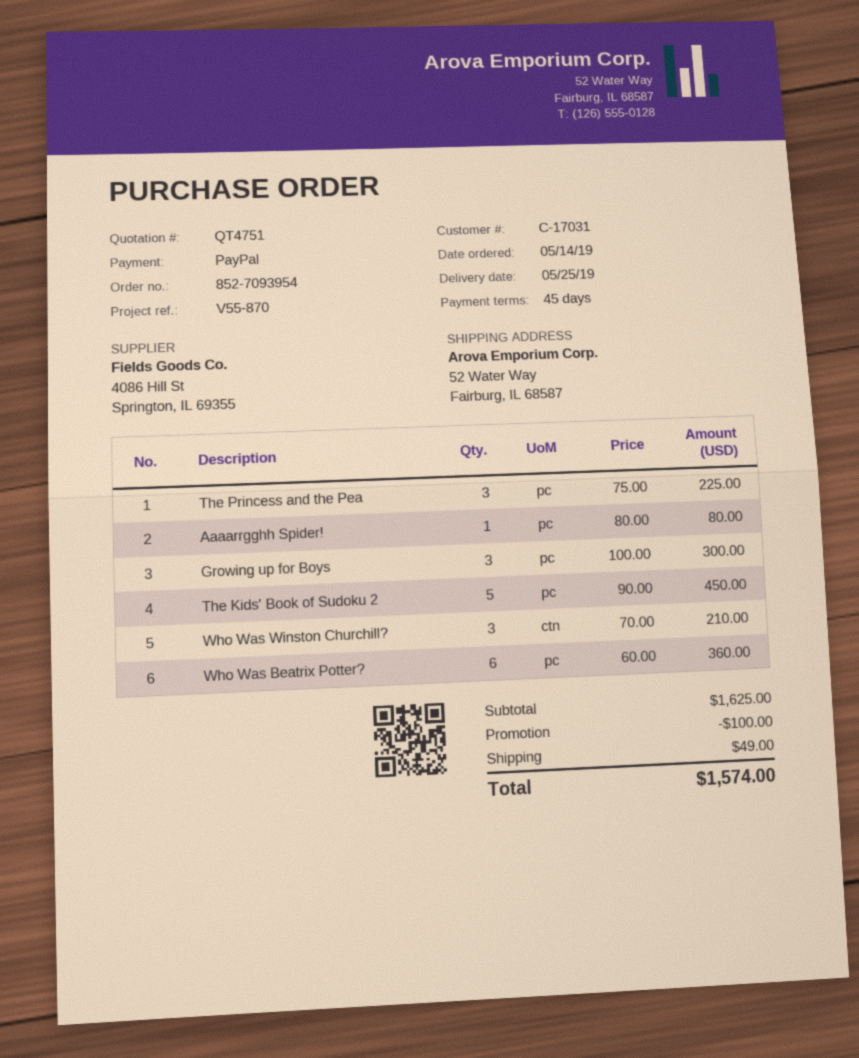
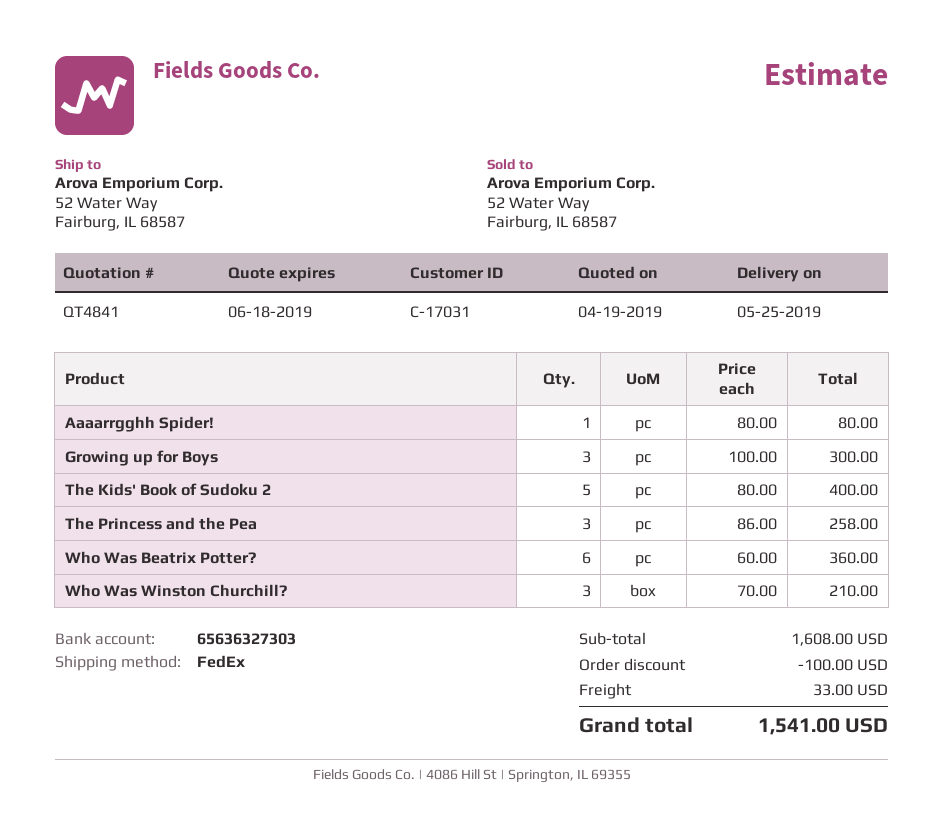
quote number: QT4751 -> QT4841
The Princess and the Pea: 3 x 75.00 = 225.00 -> 3 x 86.00 = 258.00
The Kids' Book of Sudoku 2: 5 x 90.00 = 450.00 -> 5 x 80.00 = 400.00
subtotal: 1625.00 -> 1608.00
shipping: 49.00 -> 33.00
total: 1574.00 -> 1541.00

